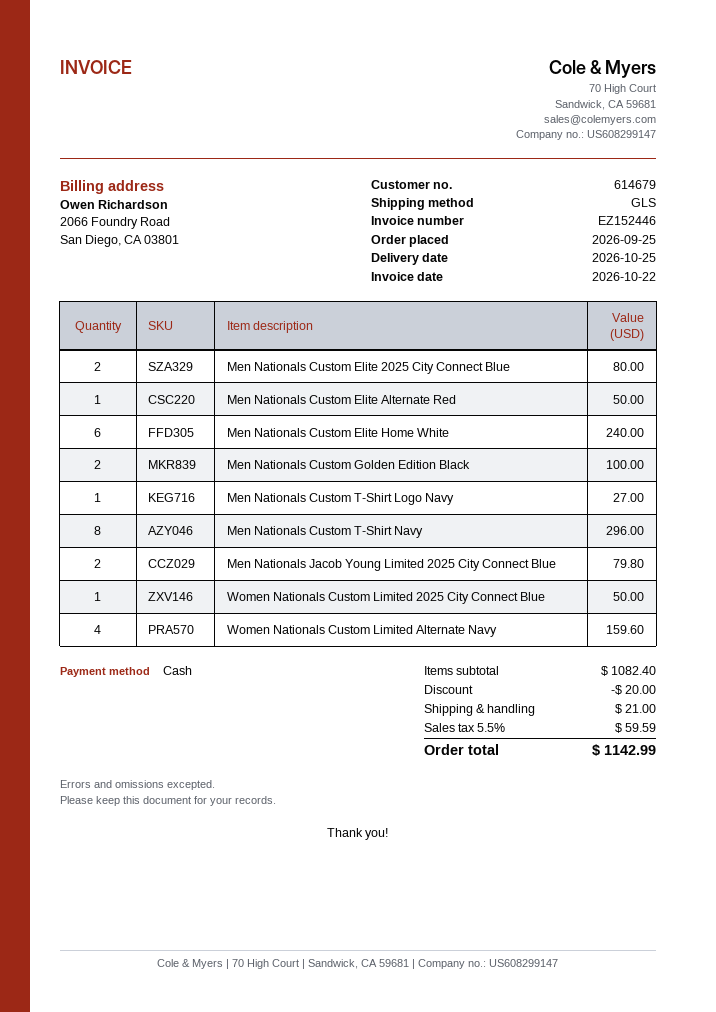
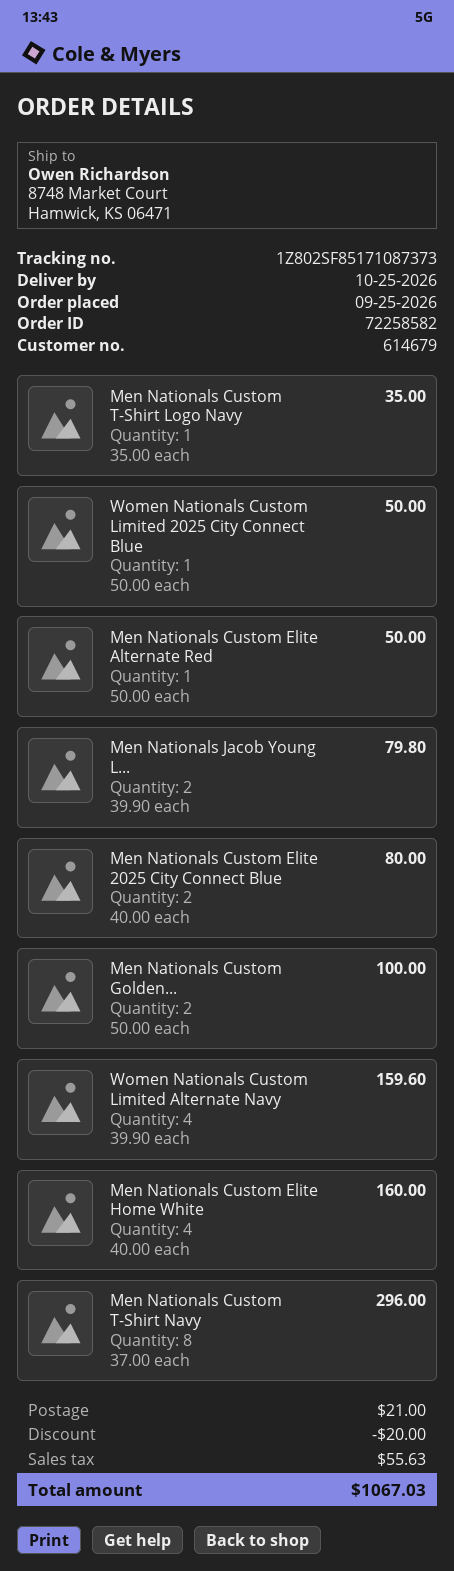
Men Nationals Custom Elite Home White: 6 for 240.00 -> 4 for 160.00
Men Nationals Custom T-Shirt Logo Navy: 1 for 27.00 -> 1 for 35.00
tax: 59.59 -> 55.63
total: 1142.99 -> 1067.03

